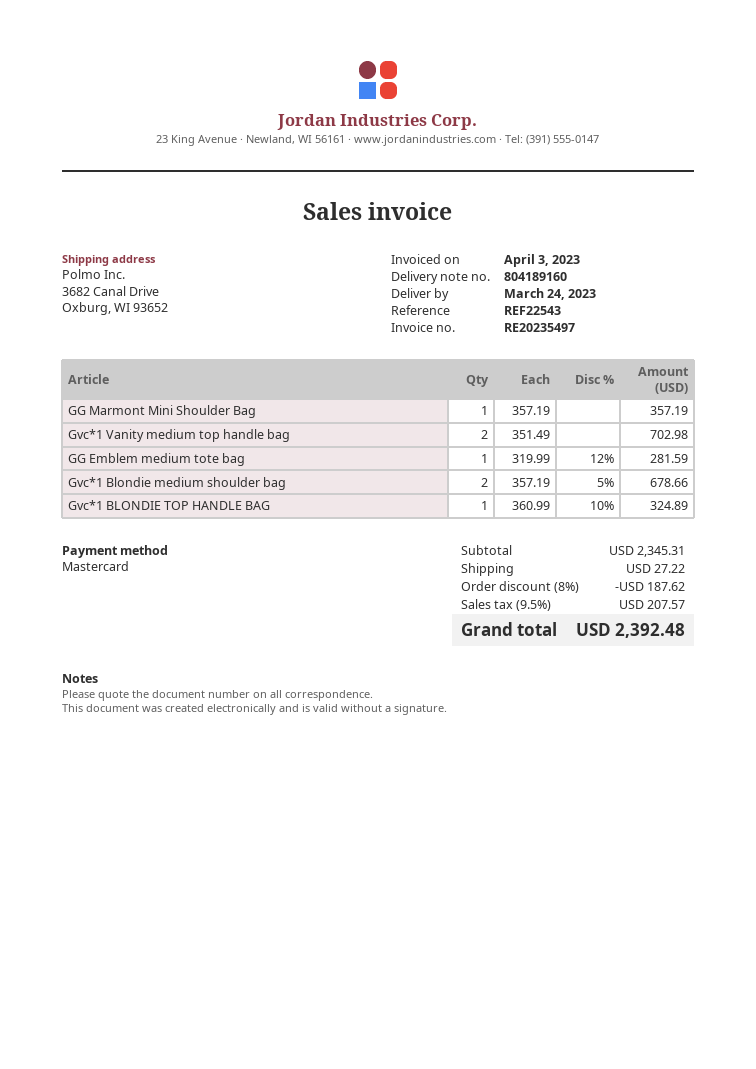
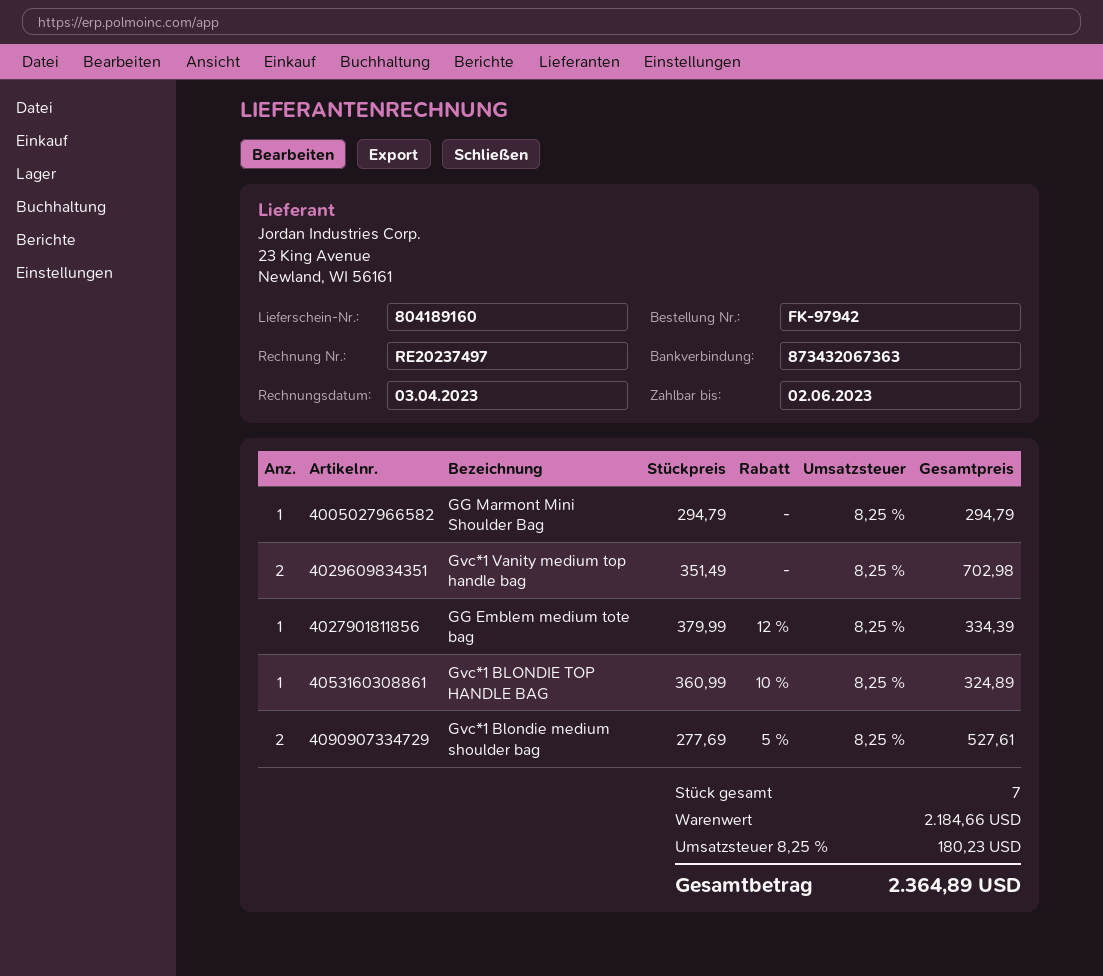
invoice number: RE20235497 -> RE20237497
GG Marmont Mini Shoulder Bag: 1 x 357.19 = 357.19 -> 1 x 294.79 = 294.79
GG Emblem medium tote bag: 1 x 319.99 - 12% = 281.59 -> 1 x 379.99 - 12% = 334.39
Gvc*1 Blondie medium shoulder bag: 2 x 357.19 - 5% = 678.66 -> 2 x 277.69 - 5% = 527.61
subtotal: 2345.31 -> 2184.66
discount: 8% = 187.62 -> none
shipping: 27.22 -> none
tax: 9.5% = 207.57 -> 8.25% = 180.23
total: 2392.48 -> 2364.89

